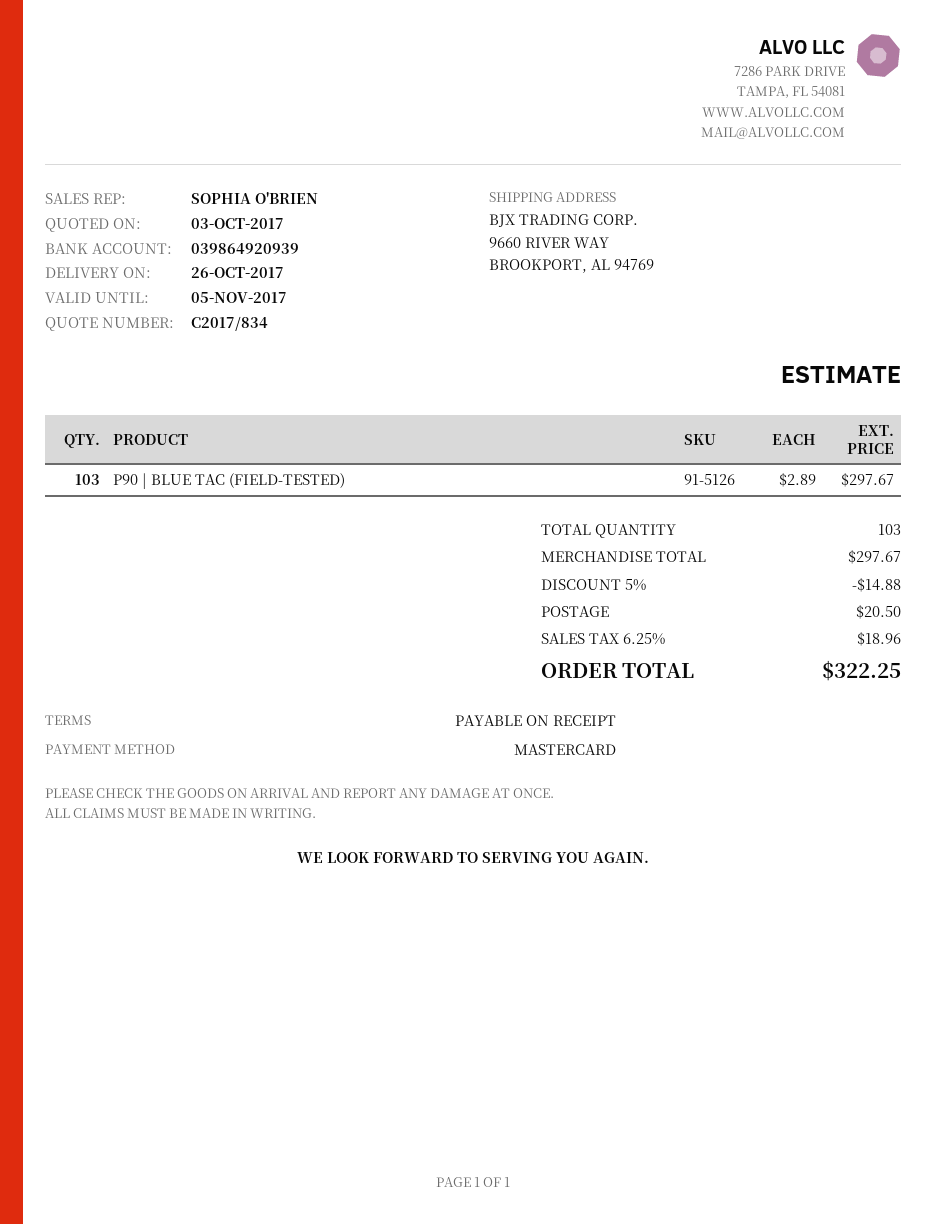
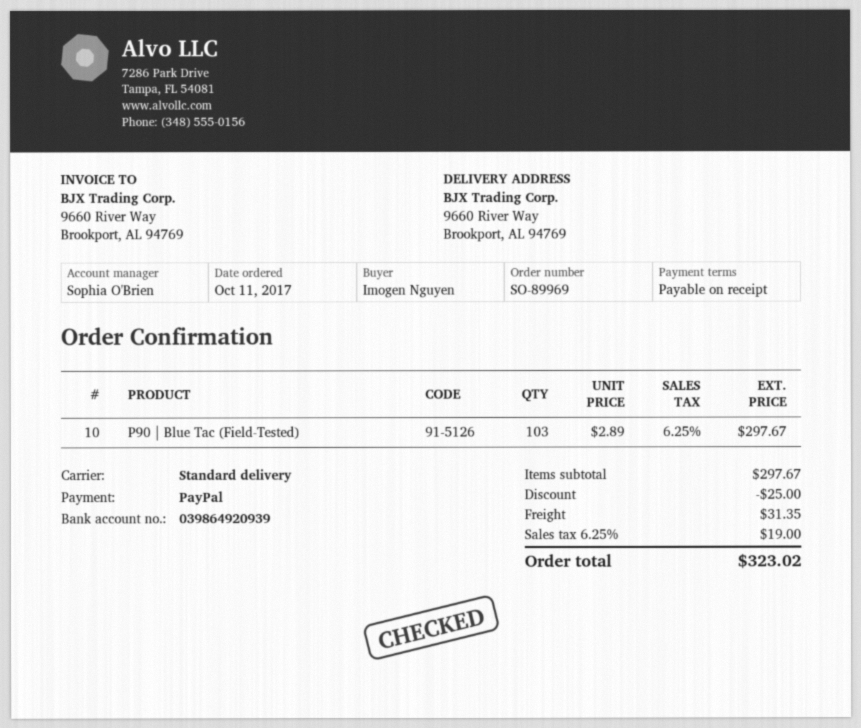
payment method: Mastercard -> PayPal
discount: 14.88 -> 25.00
shipping: 20.50 -> 31.35
tax: 6.25% = 18.96 -> 6.25% = 19.00
total: 322.25 -> 323.02

